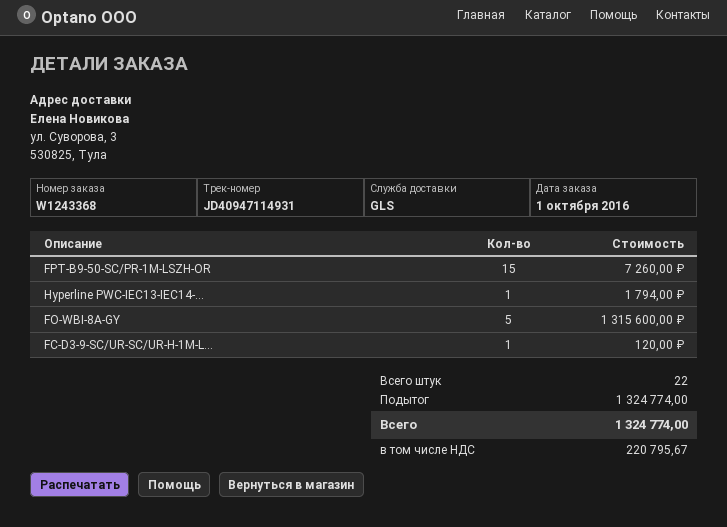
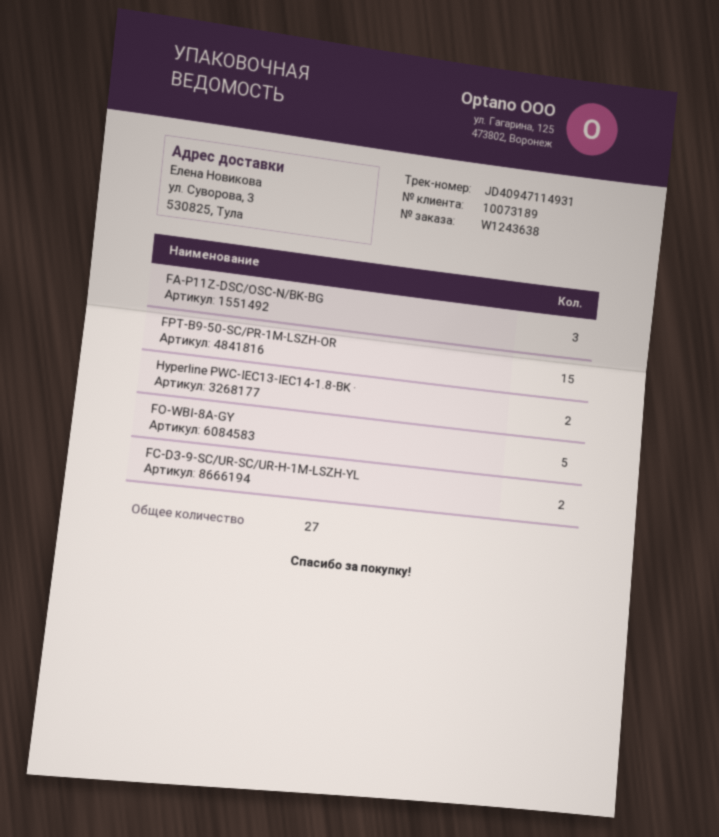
order number: W1243368 -> W1243638
Hyperline PWC-IEC13-IEC14-...: 1 -> 2
FC-D3-9-SC/UR-SC/UR-H-1M-L...: 1 -> 2
FA-P11Z-DSC/OSC-N/BK-BG: none -> 3
total quantity: 22 -> 27

